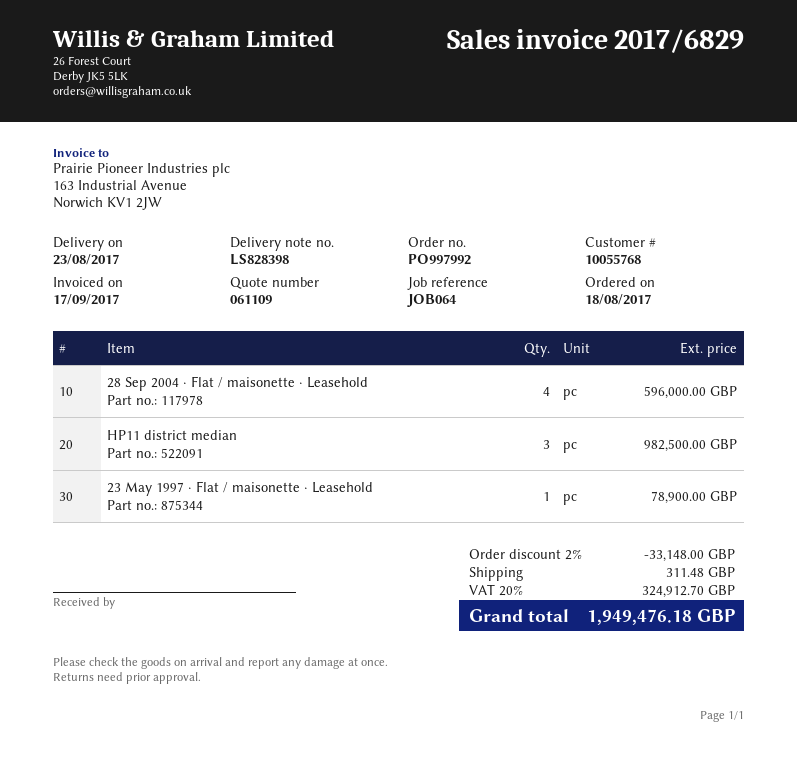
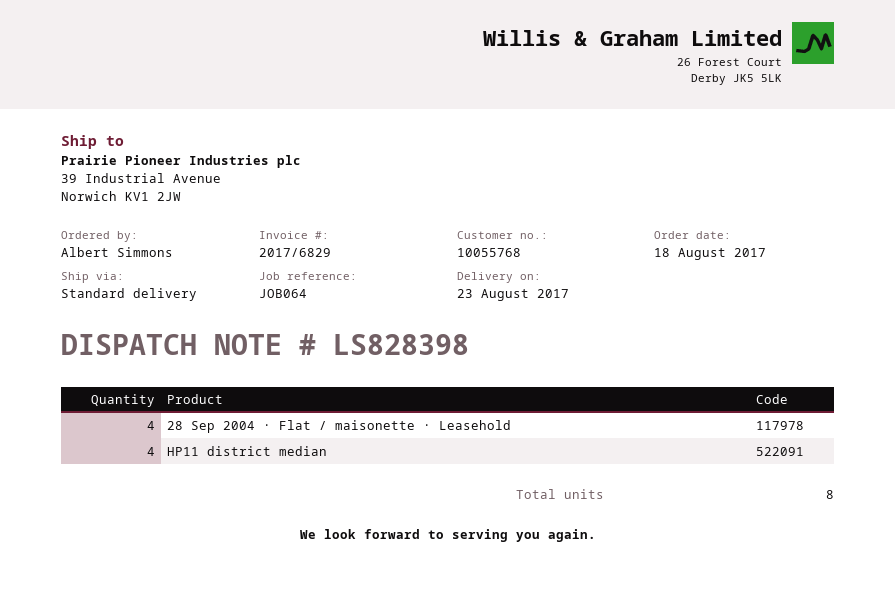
HP11 district median: 3 -> 4
23 May 1997 · Flat / maisonette · Leasehold: 1 -> none

